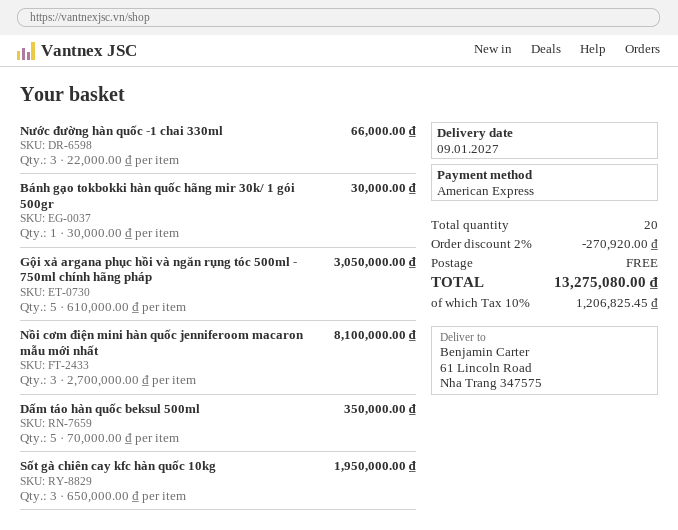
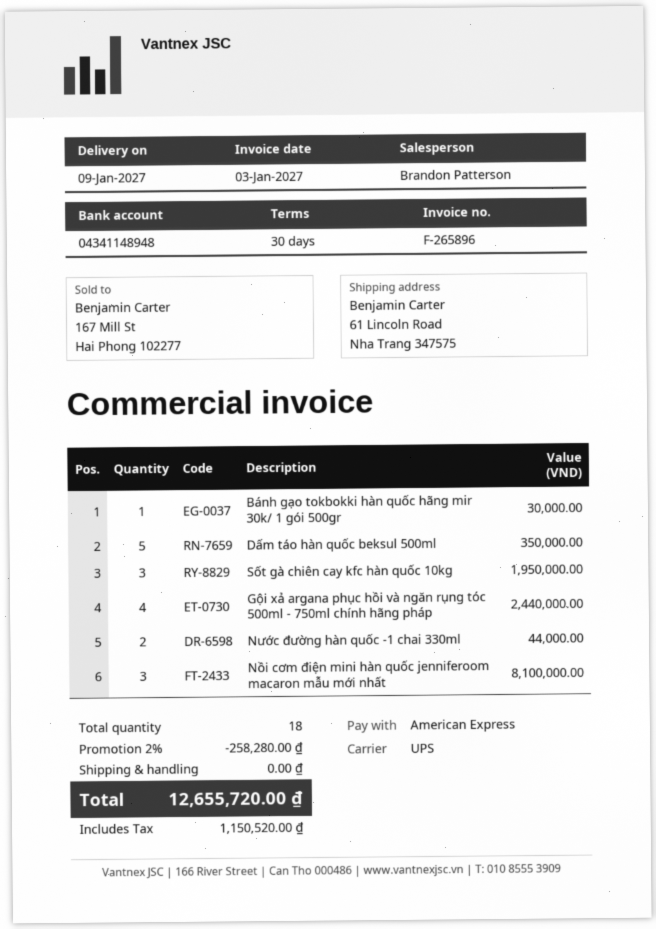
Nước đường hàn quốc -1 chai 330ml: 3 for 66000.00 -> 2 for 44000.00
Gội xả argana phục hồi và ngăn rụng tóc 500ml - 750ml chính hãng pháp: 5 for 3050000.00 -> 4 for 2440000.00
total quantity: 20 -> 18
discount: 2% = 270920.00 -> 2% = 258280.00
tax: 1206825.45 -> 1150520.00
total: 13275080.00 -> 12655720.00

